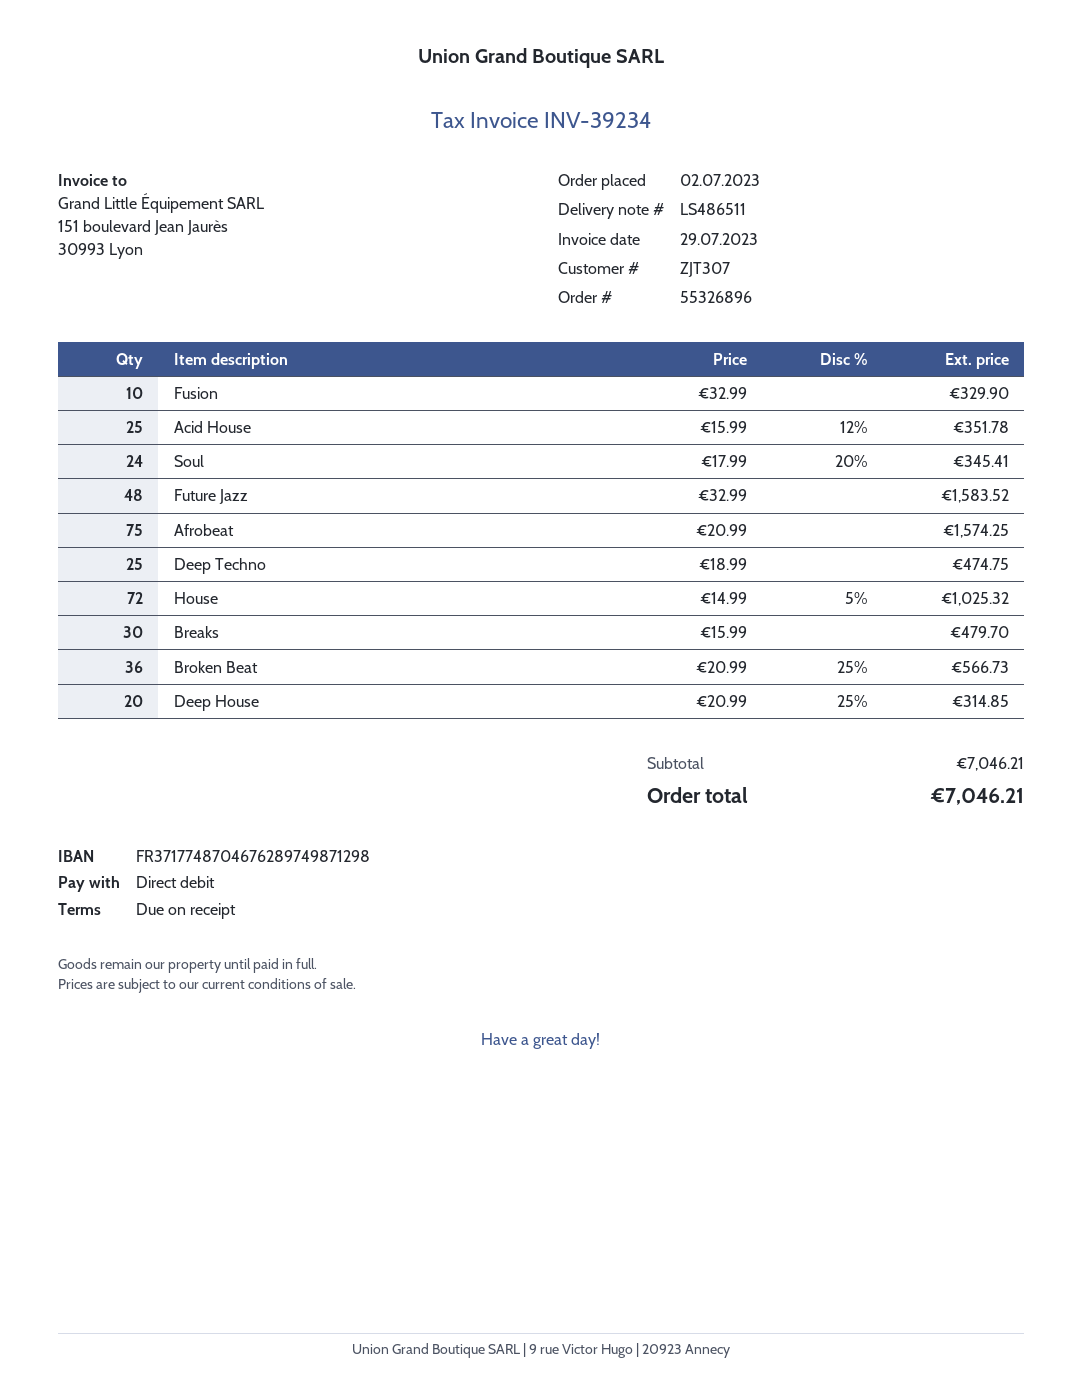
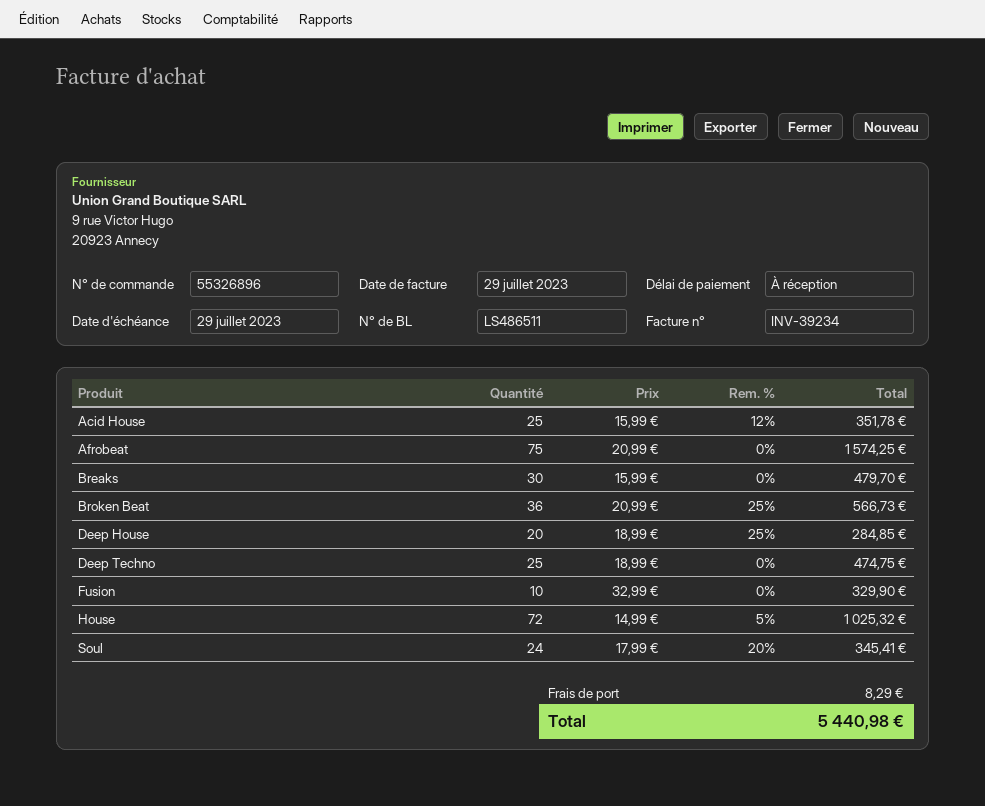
Future Jazz: 48 x 32.99 = 1583.52 -> none
Deep House: 20 x 20.99 - 25% = 314.85 -> 20 x 18.99 - 25% = 284.85
shipping: none -> 8.29
total: 7046.21 -> 5440.98

